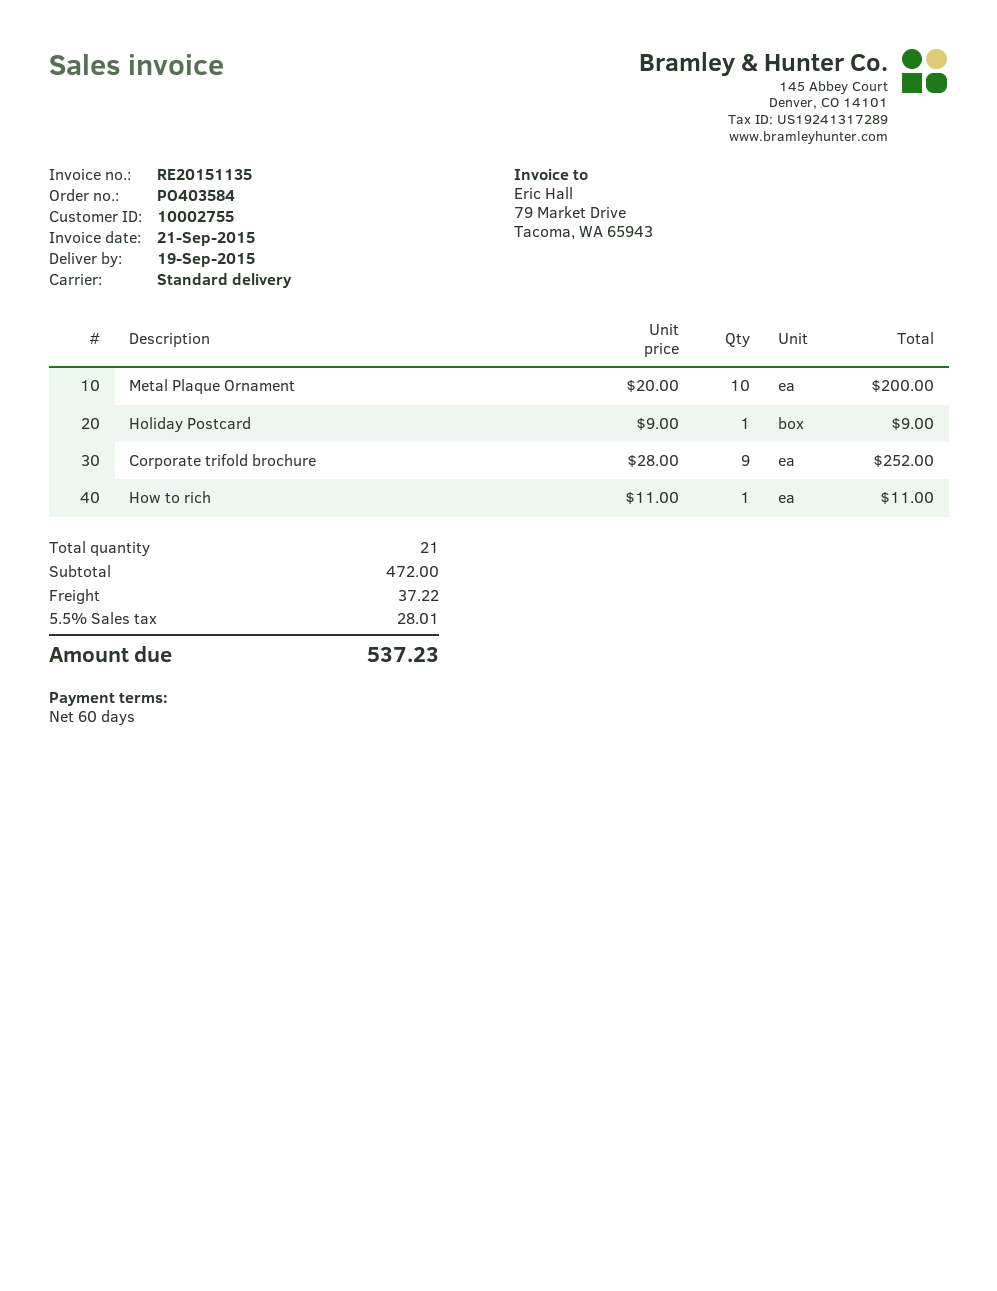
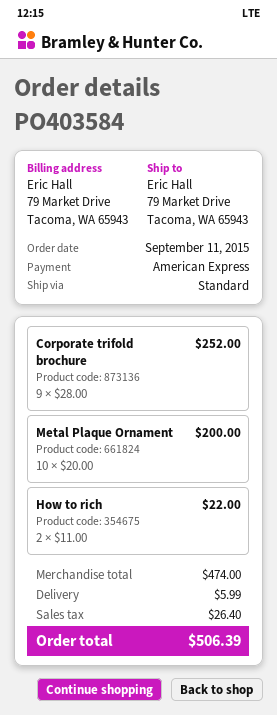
Holiday Postcard: 1 x 9.00 = 9.00 -> none
How to rich: 1 x 11.00 = 11.00 -> 2 x 11.00 = 22.00
subtotal: 472.00 -> 474.00
shipping: 37.22 -> 5.99
tax: 28.01 -> 26.40
total: 537.23 -> 506.39

